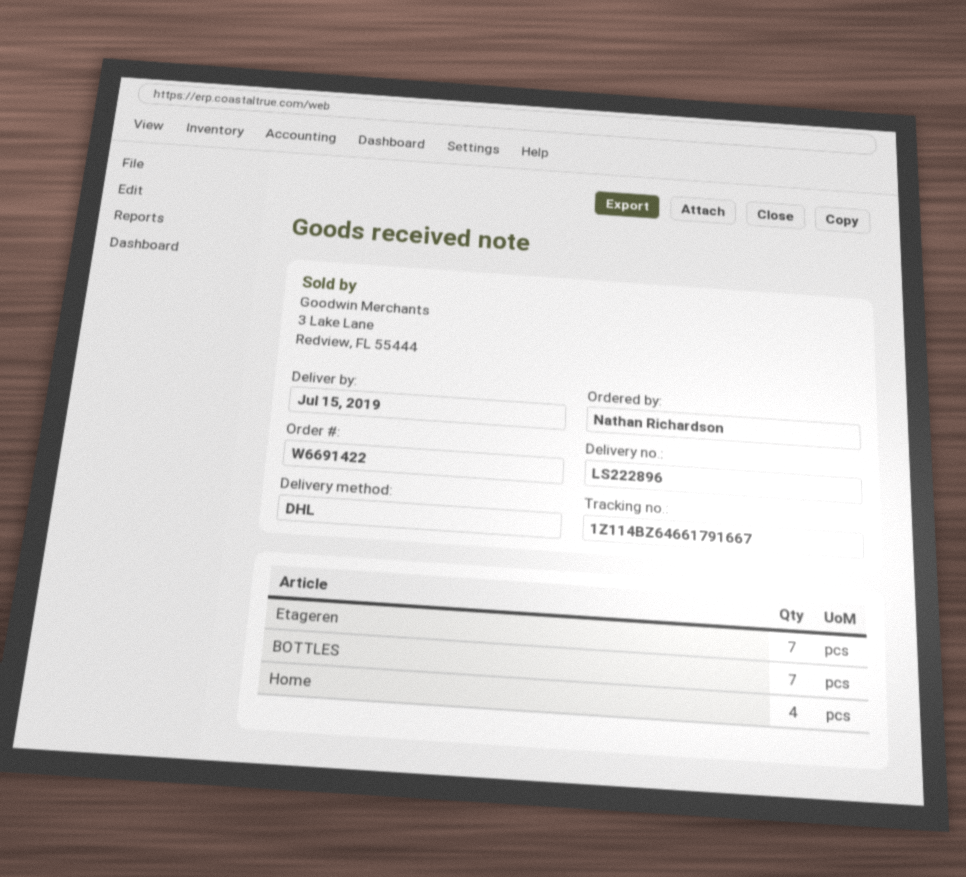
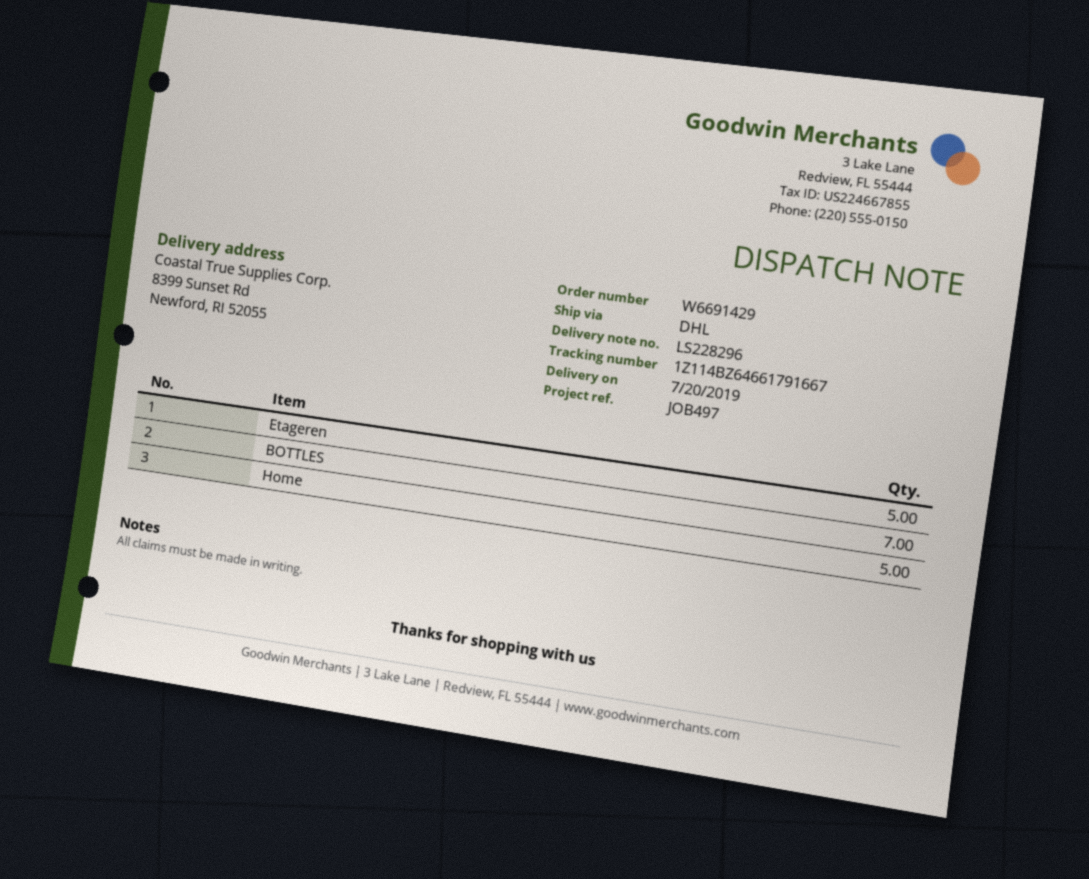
order number: W6691422 -> W6691429
delivery note number: LS222896 -> LS228296
delivery date: 2019-07-15 -> 2019-07-20
Etageren: 7 -> 5
Home: 4 -> 5

